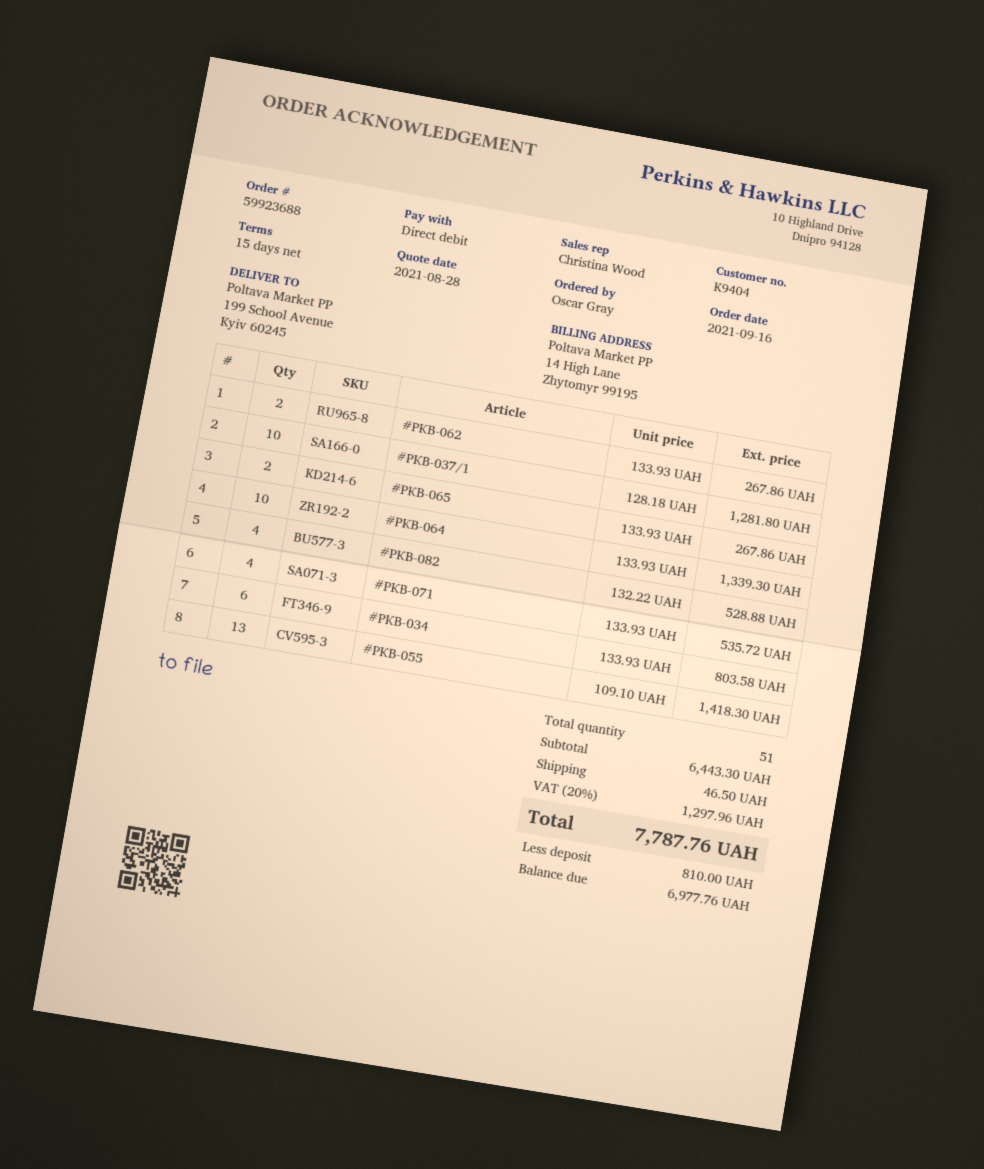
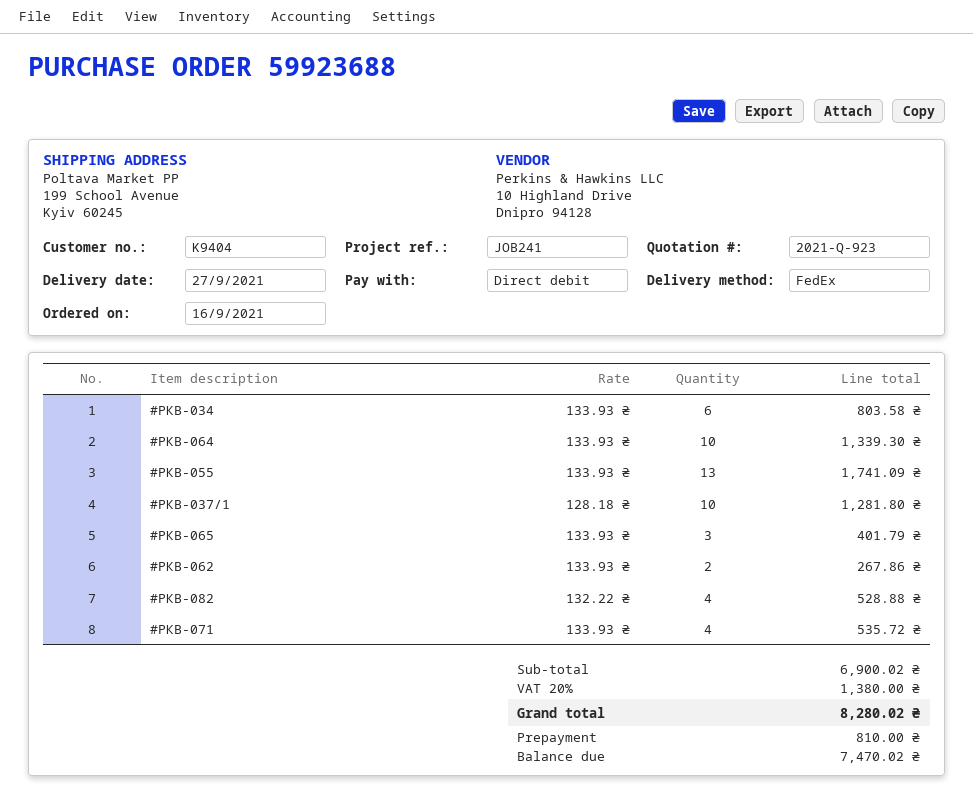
#РКВ-065: 2 x 133.93 = 267.86 -> 3 x 133.93 = 401.79
#РКВ-055: 13 x 109.10 = 1418.30 -> 13 x 133.93 = 1741.09
subtotal: 6443.30 -> 6900.02
shipping: 46.50 -> none
tax: 20% = 1297.96 -> 20% = 1380.00
total: 7787.76 -> 8280.02
balance: 6977.76 -> 7470.02

